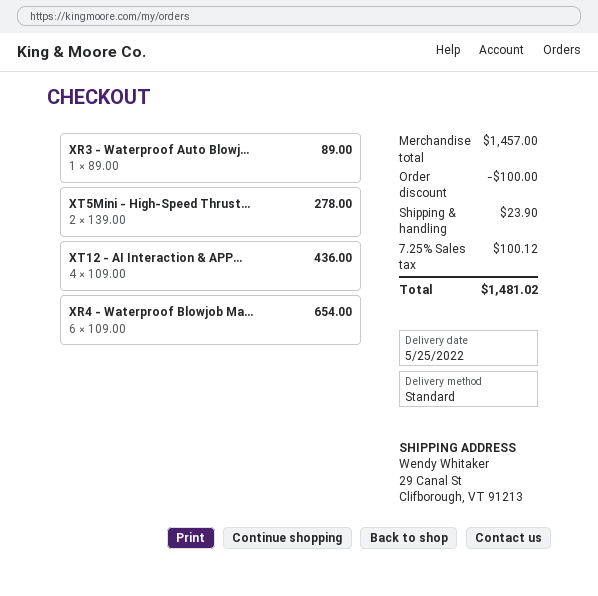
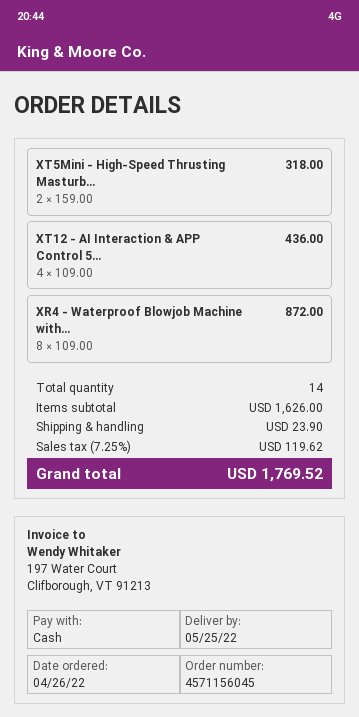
XR3 - Waterproof Auto Blowj...: 1 x 89.00 = 89.00 -> none
XT5Mini - High-Speed Thrust...: 2 x 139.00 = 278.00 -> 2 x 159.00 = 318.00
XR4 - Waterproof Blowjob Ma...: 6 x 109.00 = 654.00 -> 8 x 109.00 = 872.00
subtotal: 1457.00 -> 1626.00
discount: 100.00 -> none
tax: 7.25% = 100.12 -> 7.25% = 119.62
total: 1481.02 -> 1769.52

